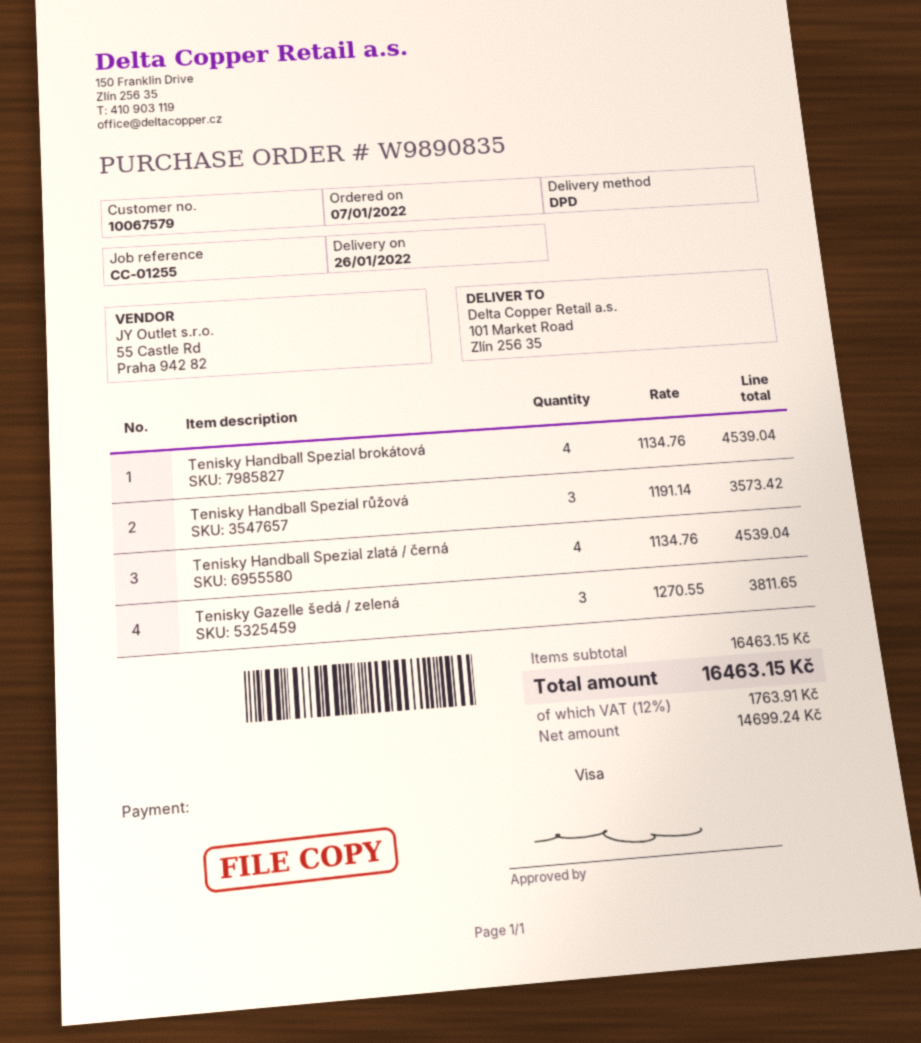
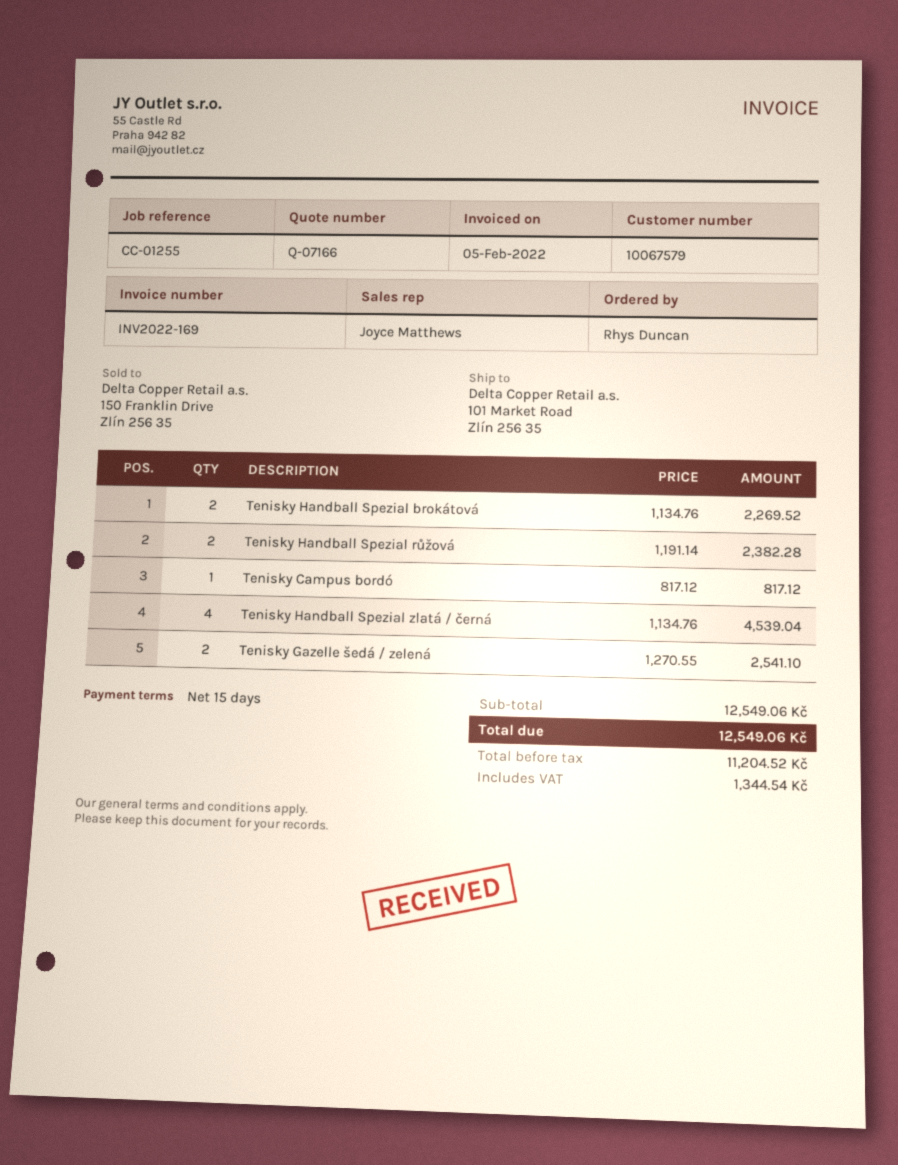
Tenisky Handball Spezial brokátová: 4 x 1134.76 = 4539.04 -> 2 x 1134.76 = 2269.52
Tenisky Handball Spezial růžová: 3 x 1191.14 = 3573.42 -> 2 x 1191.14 = 2382.28
Tenisky Gazelle šedá / zelená: 3 x 1270.55 = 3811.65 -> 2 x 1270.55 = 2541.10
Tenisky Campus bordó: none -> 1 x 817.12 = 817.12
subtotal: 16463.15 -> 12549.06
net: 14699.24 -> 11204.52
tax: 1763.91 -> 1344.54
total: 16463.15 -> 12549.06

